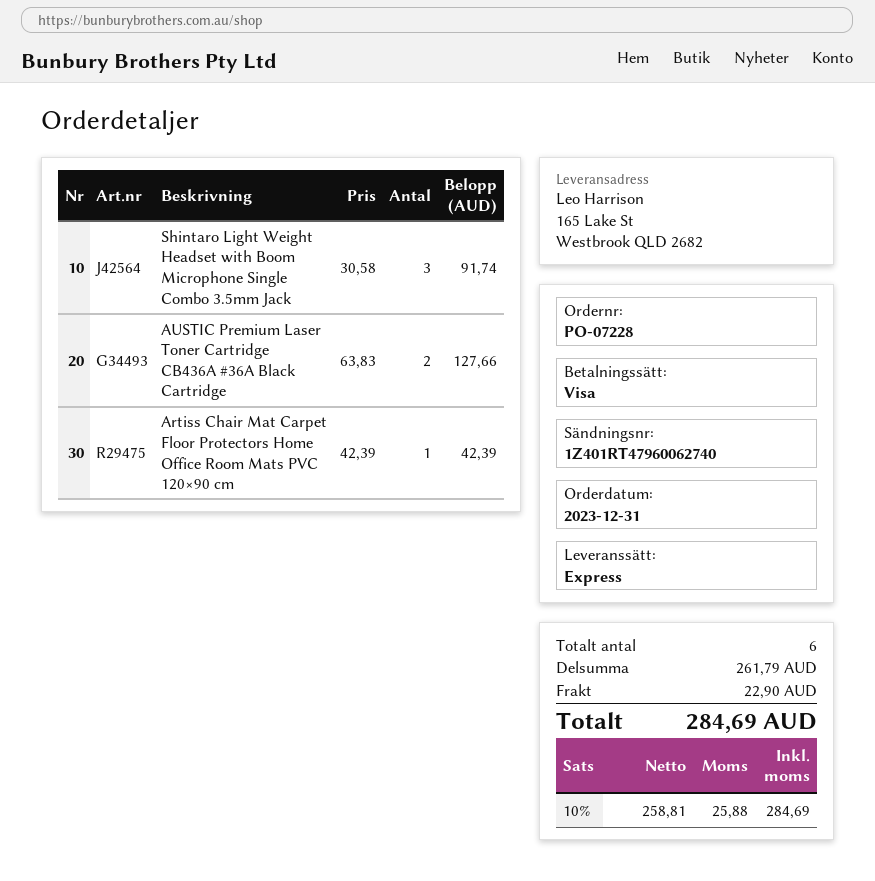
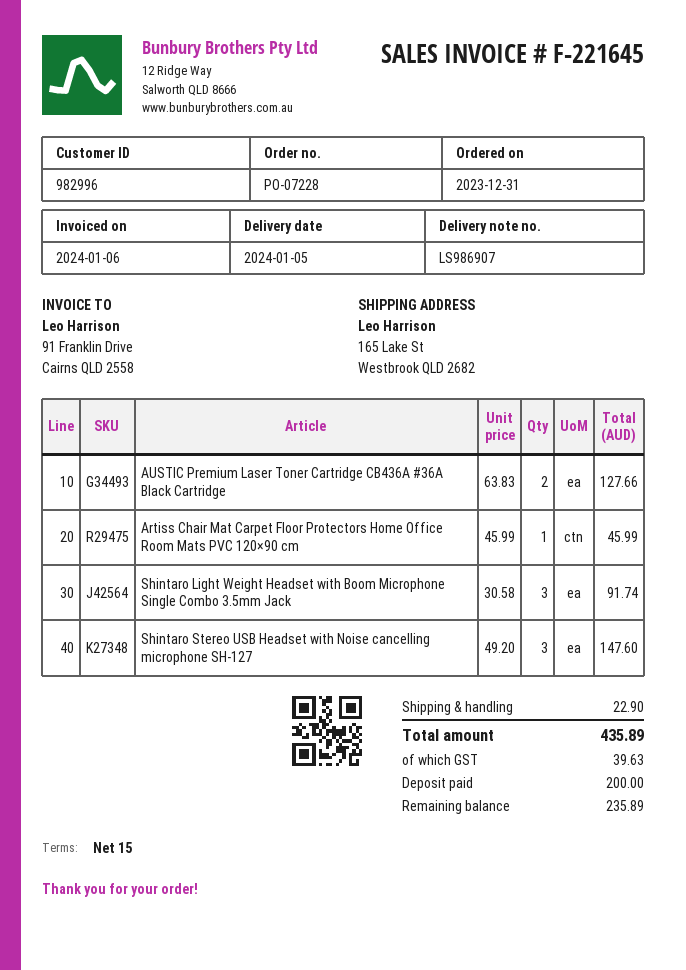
Artiss Chair Mat Carpet Floor Protectors Home Office Room Mats PVC 120×90 cm: 1 x 42.39 = 42.39 -> 1 x 45.99 = 45.99
Shintaro Stereo USB Headset with Noise cancelling microphone SH-127: none -> 3 x 49.20 = 147.60
tax: 25.88 -> 39.63
total: 284.69 -> 435.89

